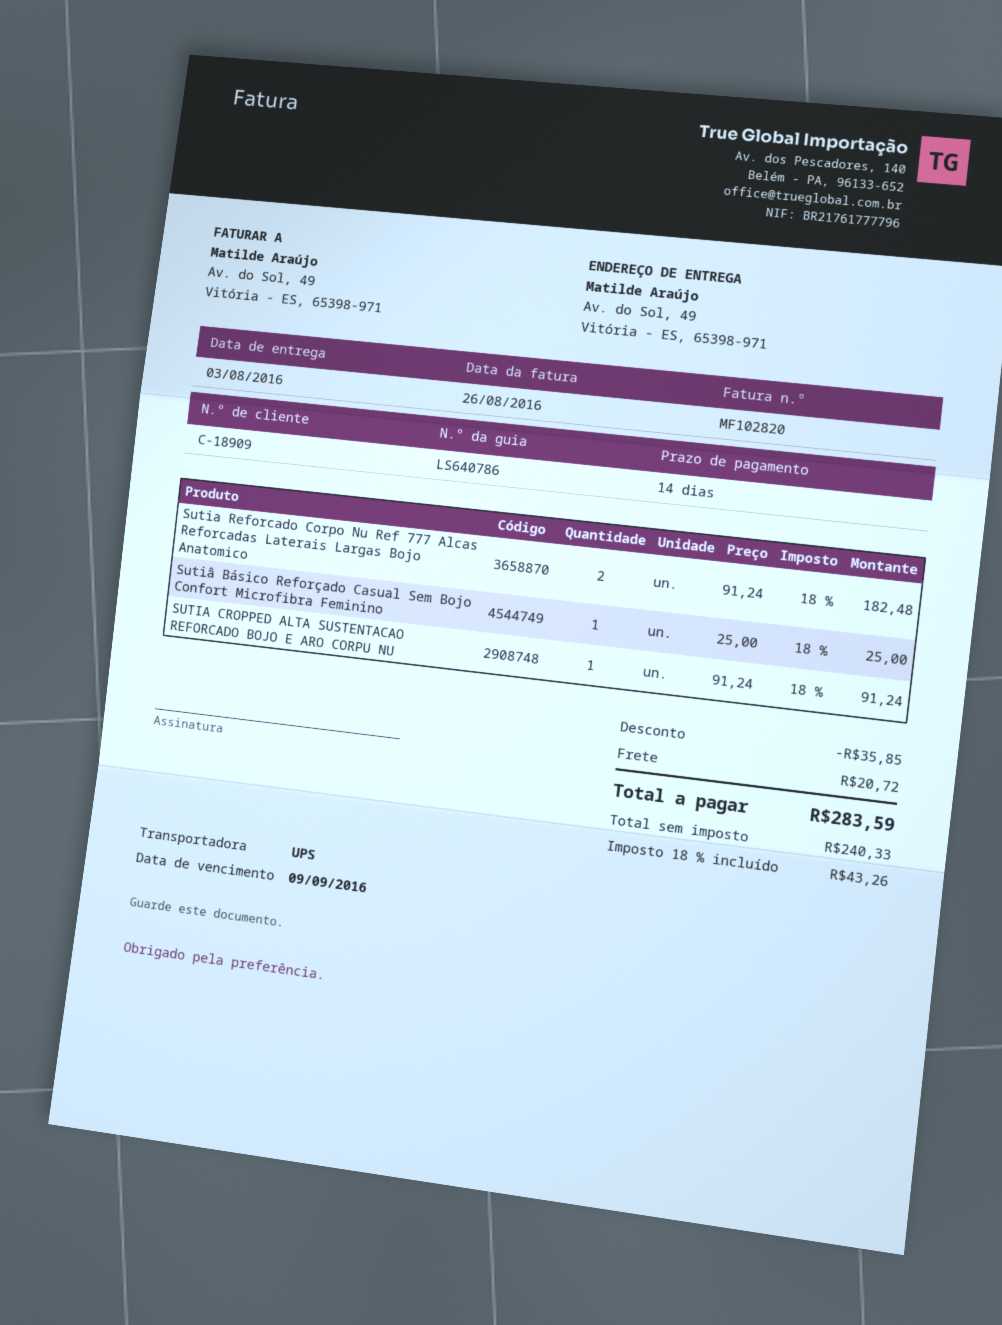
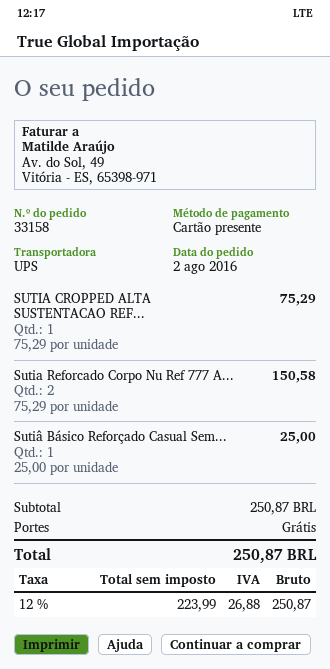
Sutia Reforcado Corpo Nu Ref 777 Alcas Reforcadas Laterais Largas Bojo Anatomico: 2 x 91.24 = 182.48 -> 2 x 75.29 = 150.58
SUTIA CROPPED ALTA SUSTENTACAO REFORCADO BOJO E ARO CORPU NU: 1 x 91.24 = 91.24 -> 1 x 75.29 = 75.29
discount: 35.85 -> none
shipping: 20.72 -> 0.00
net: 240.33 -> 223.99
tax: 18% = 43.26 -> 12% = 26.88
total: 283.59 -> 250.87

